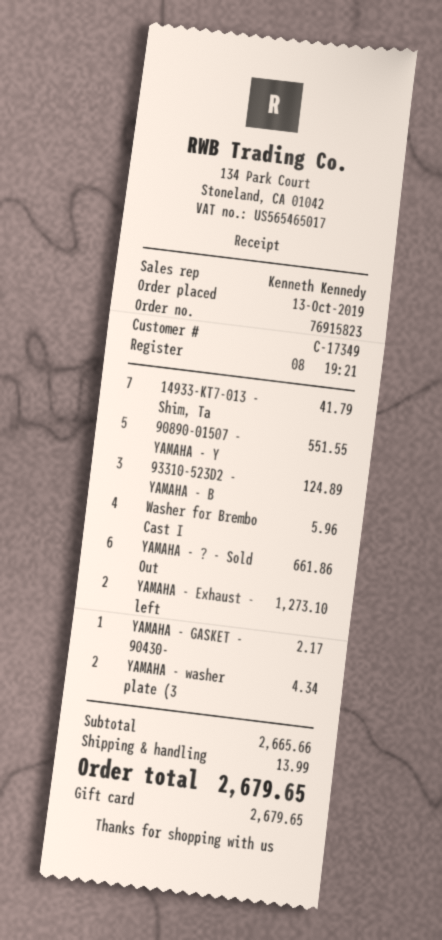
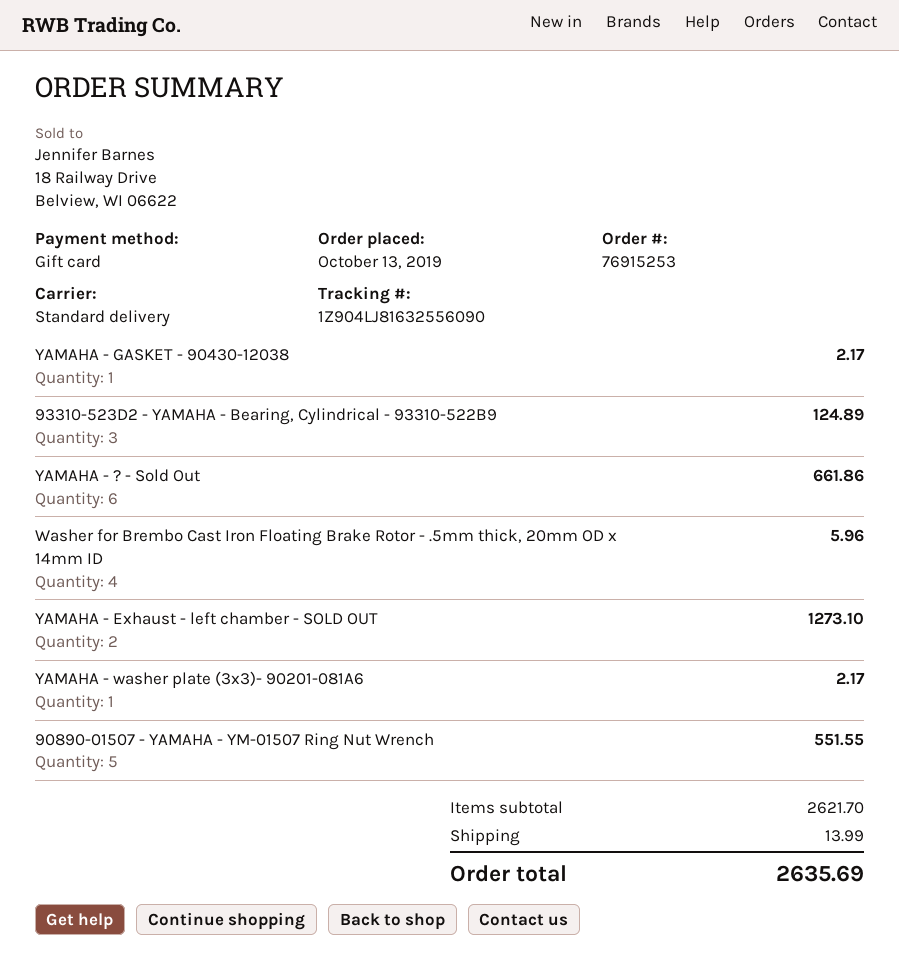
order number: 76915823 -> 76915253
14933-KT7-013 - Shim, Ta: 7 for 41.79 -> none
YAMAHA - washer plate (3: 2 for 4.34 -> 1 for 2.17
subtotal: 2665.66 -> 2621.70
total: 2679.65 -> 2635.69

